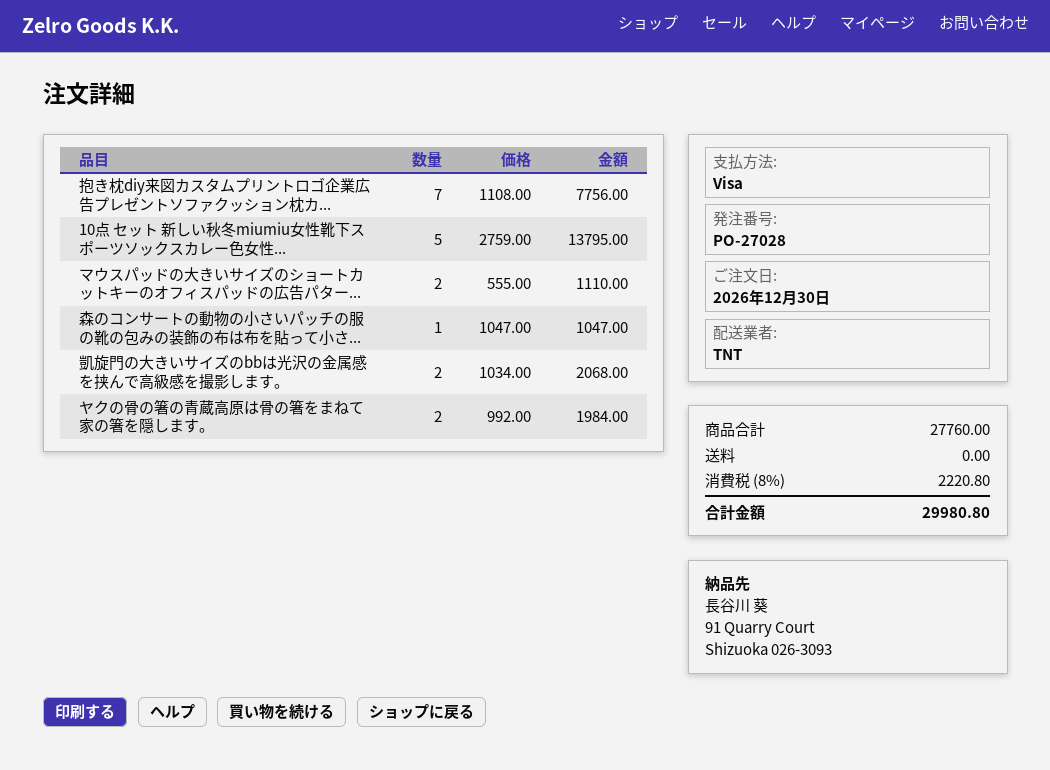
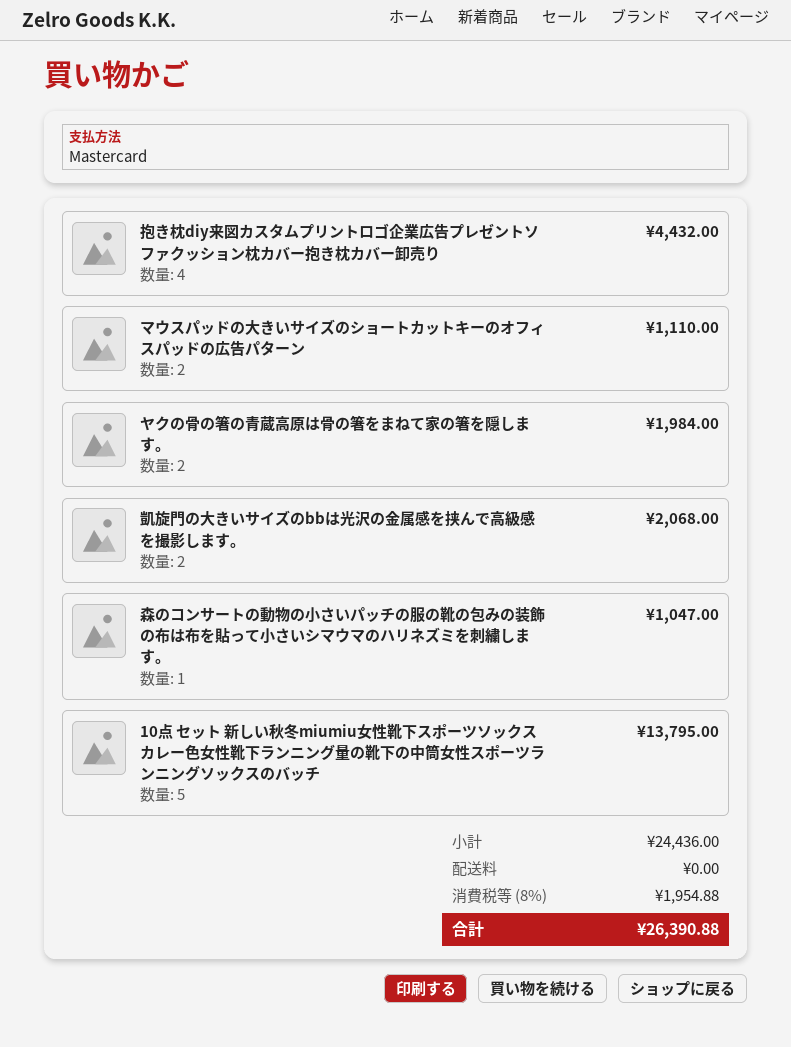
payment method: Visa -> Mastercard
抱き枕diy来図カスタムプリントロゴ企業広告プレゼントソファクッション枕カ...: 7 for 7756.00 -> 4 for 4432.00
subtotal: 27760.00 -> 24436.00
tax: 8% = 2220.80 -> 8% = 1954.88
total: 29980.80 -> 26390.88

